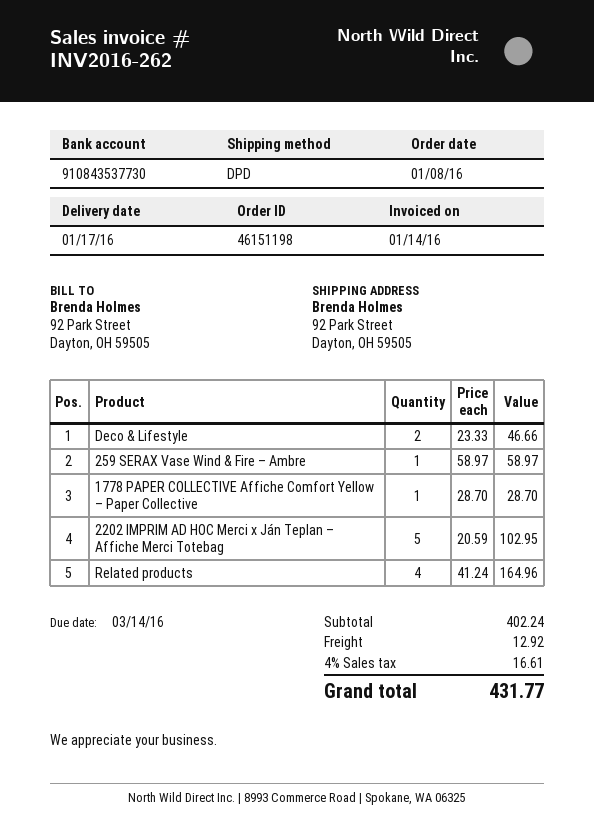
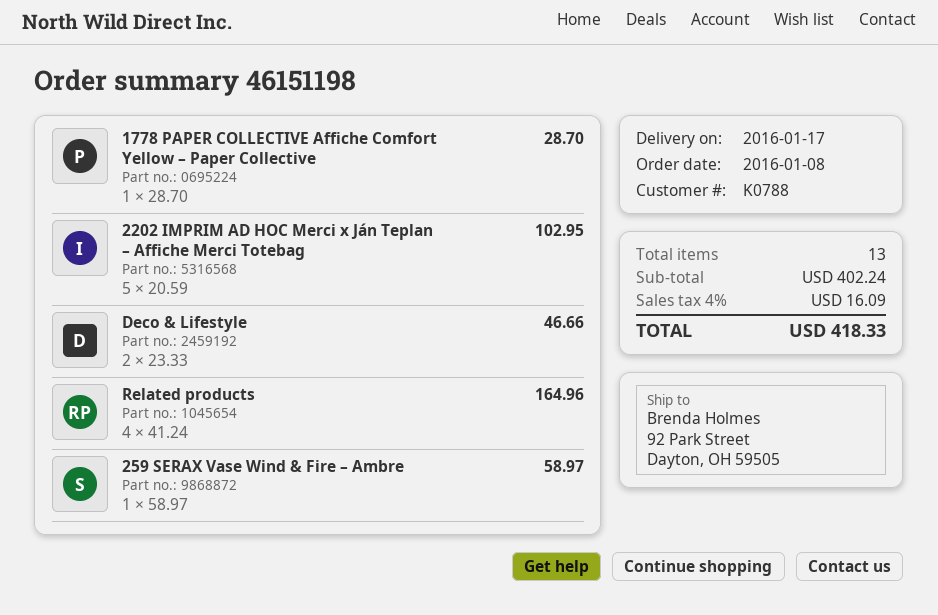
shipping: 12.92 -> none
tax: 4% = 16.61 -> 4% = 16.09
total: 431.77 -> 418.33

